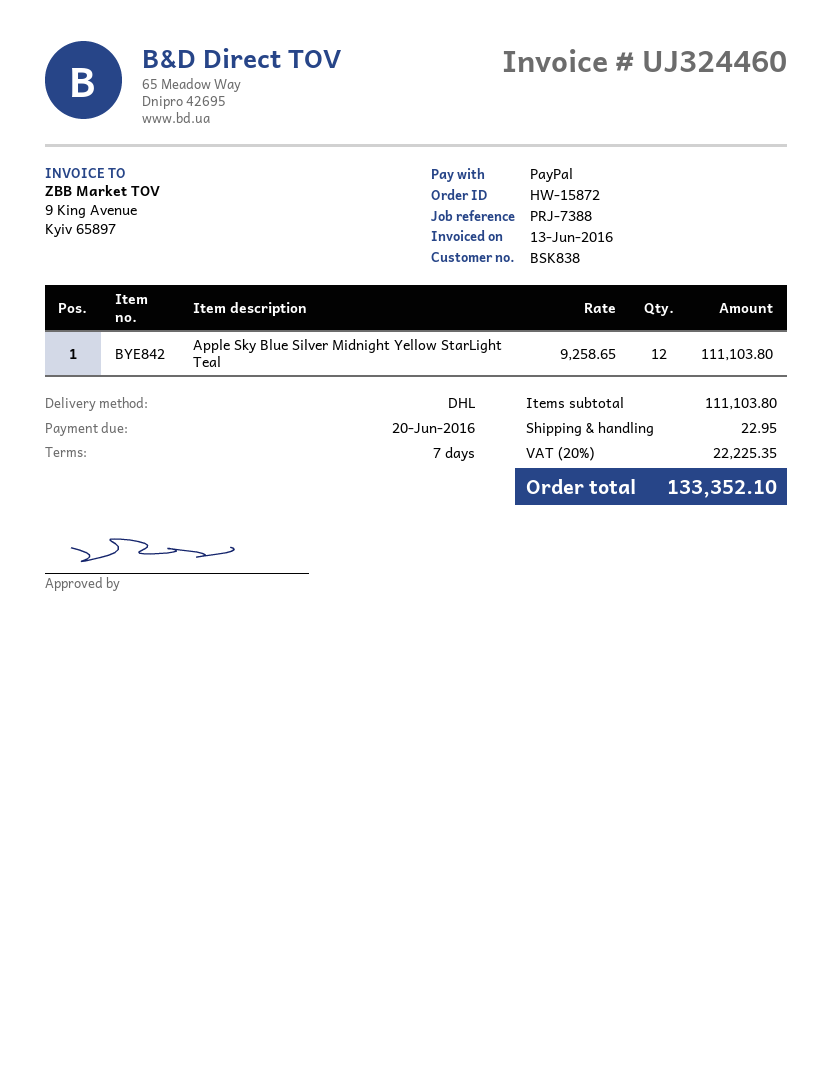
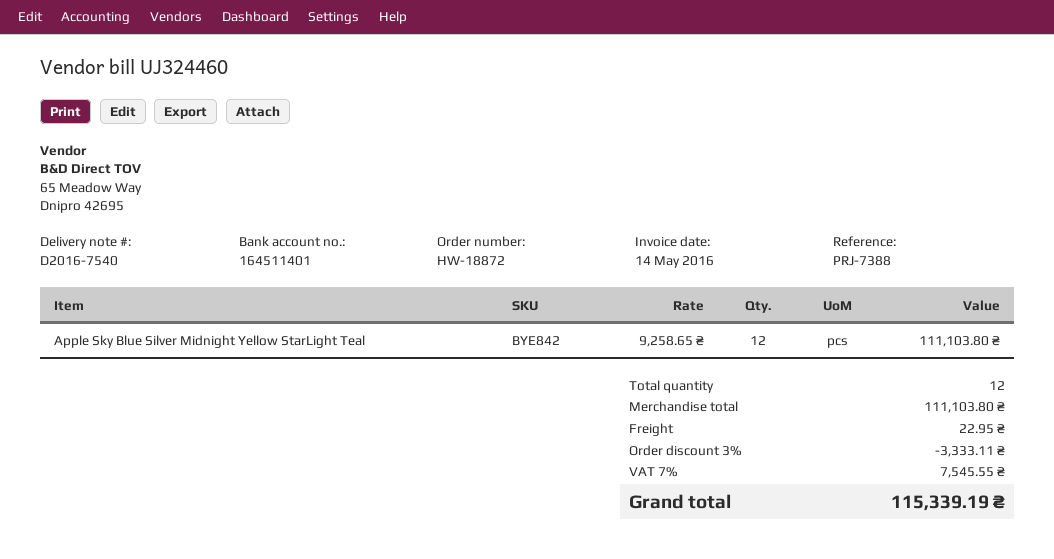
order number: HW-15872 -> HW-18872
invoice date: 2016-06-13 -> 2016-05-14
discount: none -> 3% = 3333.11
tax: 20% = 22225.35 -> 7% = 7545.55
total: 133352.10 -> 115339.19

